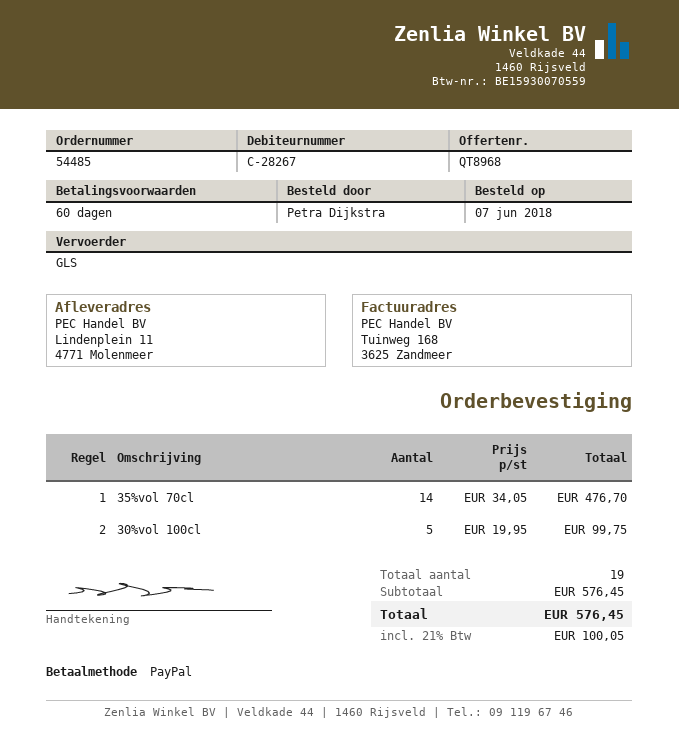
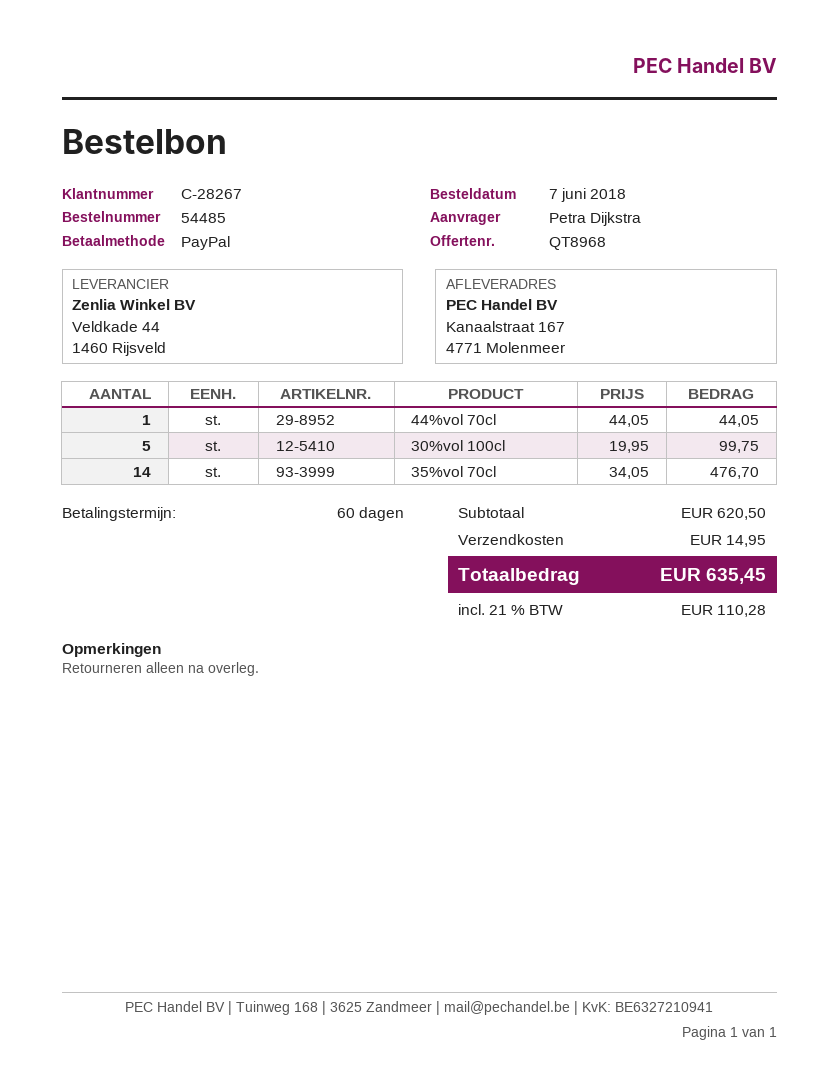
ship to: Lindenplein 11, 4771 Molenmeer -> Kanaalstraat 167, 4771 Molenmeer
44%vol 70cl: none -> 1 x 44.05 = 44.05
subtotal: 576.45 -> 620.50
shipping: none -> 14.95
tax: 21% = 100.05 -> 21% = 110.28
total: 576.45 -> 635.45

